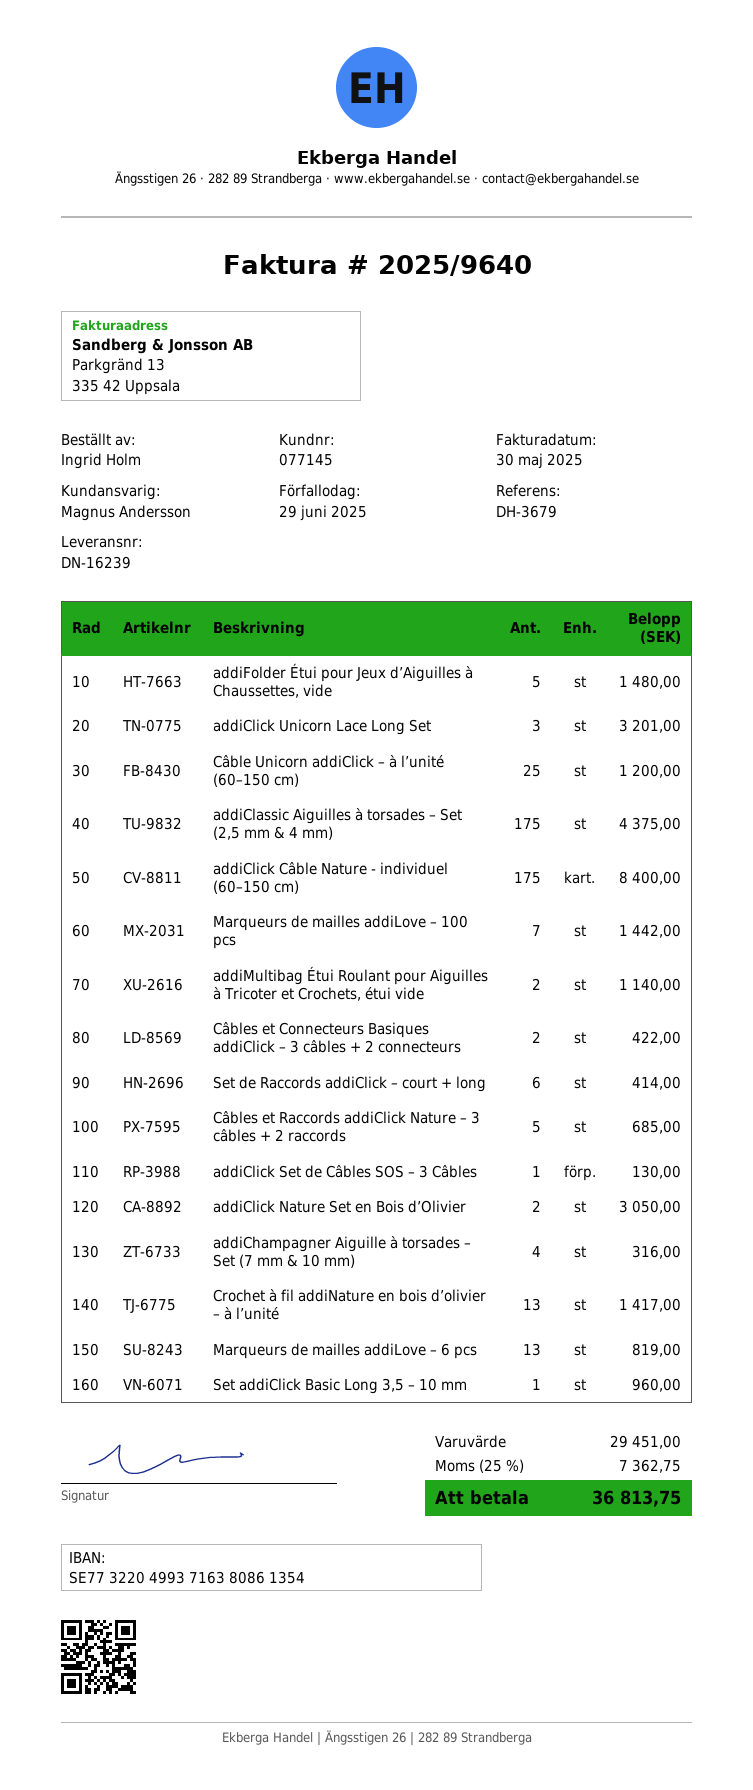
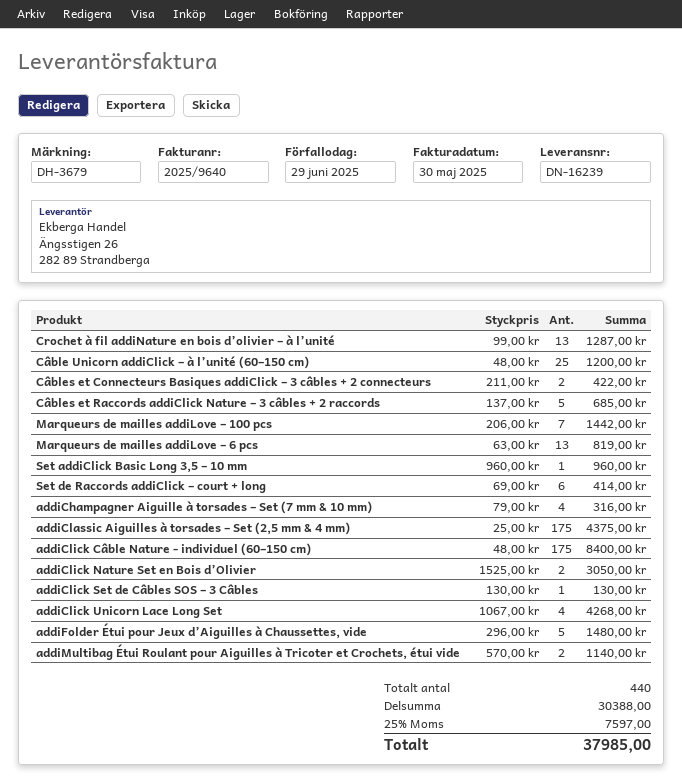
addiClick Unicorn Lace Long Set: 3 for 3201.00 -> 4 for 4268.00
Crochet à fil addiNature en bois d’olivier – à l’unité: 13 for 1417.00 -> 13 for 1287.00
subtotal: 29451.00 -> 30388.00
tax: 25% = 7362.75 -> 25% = 7597.00
total: 36813.75 -> 37985.00

